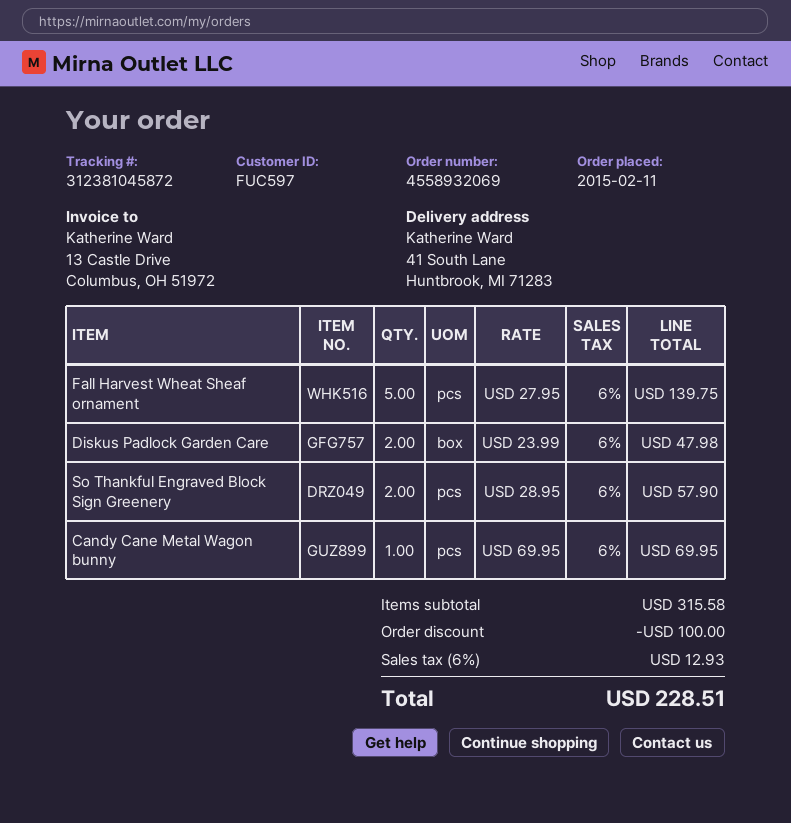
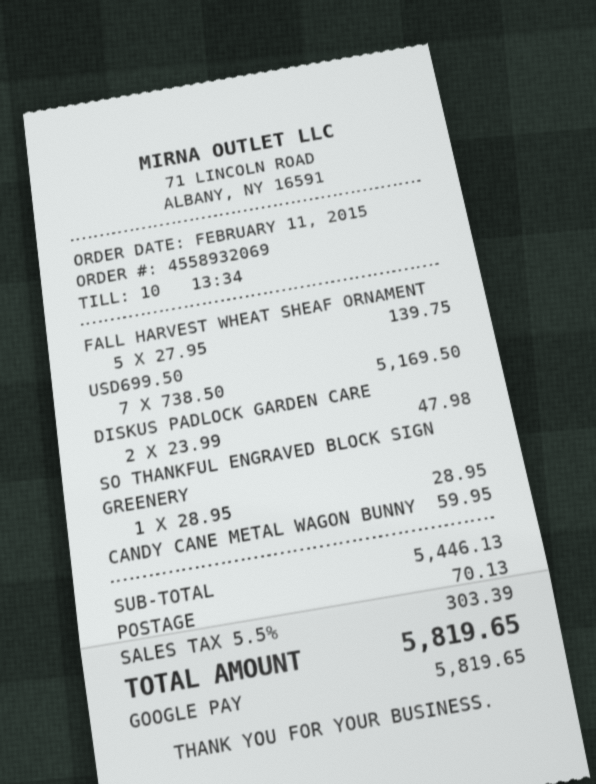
So Thankful Engraved Block Sign Greenery: 2 x 28.95 = 57.90 -> 1 x 28.95 = 28.95
Candy Cane Metal Wagon bunny: 1 x 69.95 = 69.95 -> 1 x 59.95 = 59.95
USD699.50: none -> 7 x 738.50 = 5169.50
subtotal: 315.58 -> 5446.13
discount: 100.00 -> none
shipping: none -> 70.13
tax: 6% = 12.93 -> 5.5% = 303.39
total: 228.51 -> 5819.65

